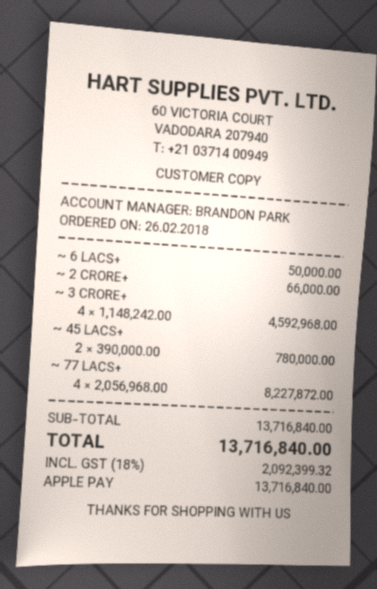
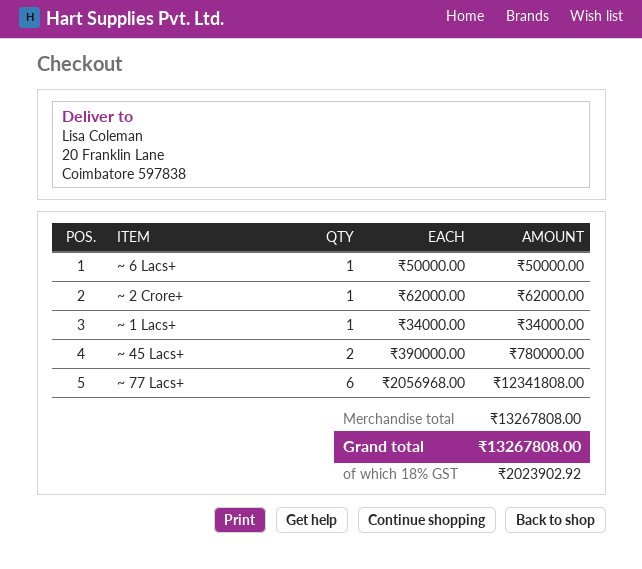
~ 2 CRORE+: 1 x 66000.00 = 66000.00 -> 1 x 62000.00 = 62000.00
~ 3 CRORE+: 4 x 1148242.00 = 4592968.00 -> none
~ 77 LACS+: 4 x 2056968.00 = 8227872.00 -> 6 x 2056968.00 = 12341808.00
~ 1 Lacs+: none -> 1 x 34000.00 = 34000.00
subtotal: 13716840.00 -> 13267808.00
tax: 18% = 2092399.32 -> 18% = 2023902.92
total: 13716840.00 -> 13267808.00

